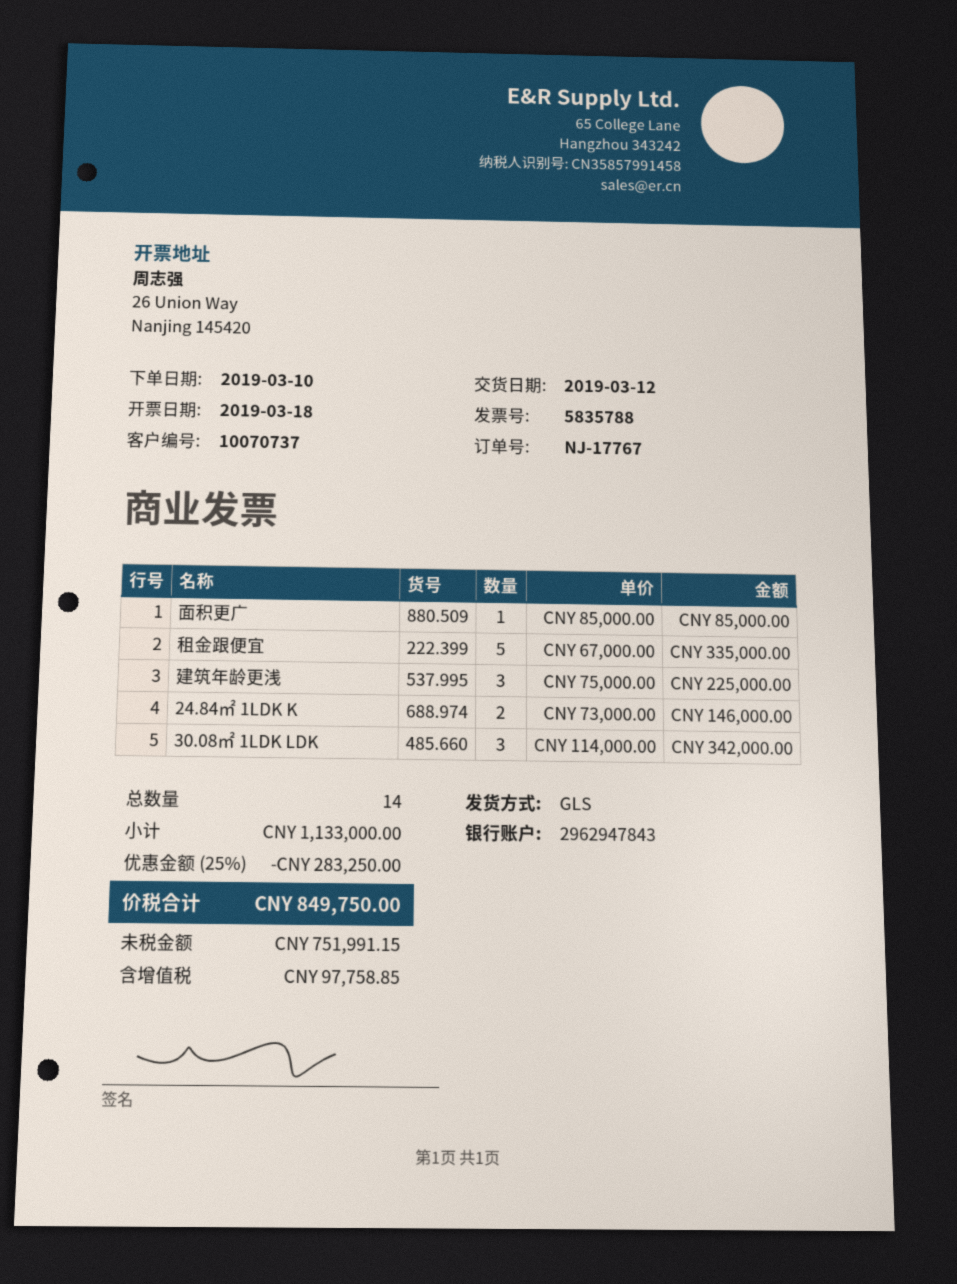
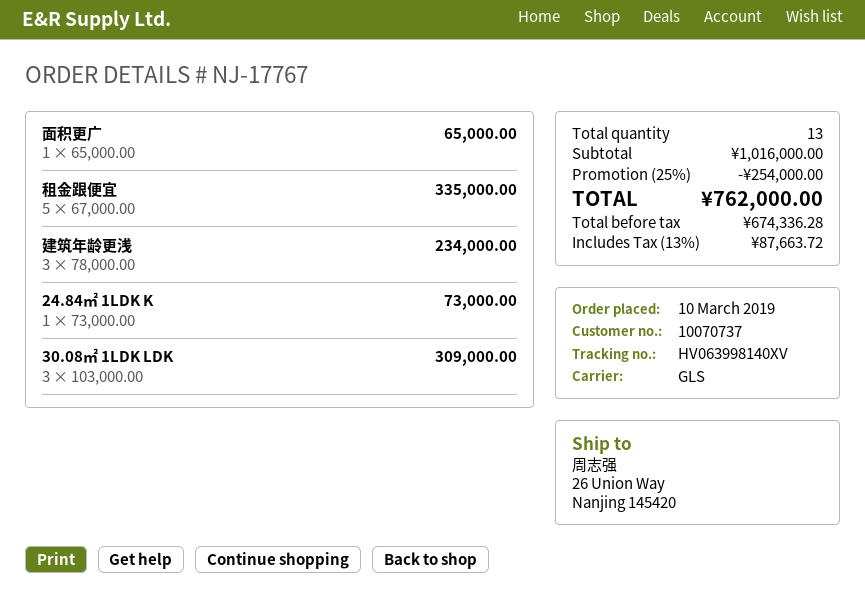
面积更广: 1 x 85000.00 = 85000.00 -> 1 x 65000.00 = 65000.00
建筑年龄更浅: 3 x 75000.00 = 225000.00 -> 3 x 78000.00 = 234000.00
24.84㎡ 1LDK K: 2 x 73000.00 = 146000.00 -> 1 x 73000.00 = 73000.00
30.08㎡ 1LDK LDK: 3 x 114000.00 = 342000.00 -> 3 x 103000.00 = 309000.00
total quantity: 14 -> 13
subtotal: 1133000.00 -> 1016000.00
discount: 25% = 283250.00 -> 25% = 254000.00
net: 751991.15 -> 674336.28
tax: 97758.85 -> 87663.72
total: 849750.00 -> 762000.00

